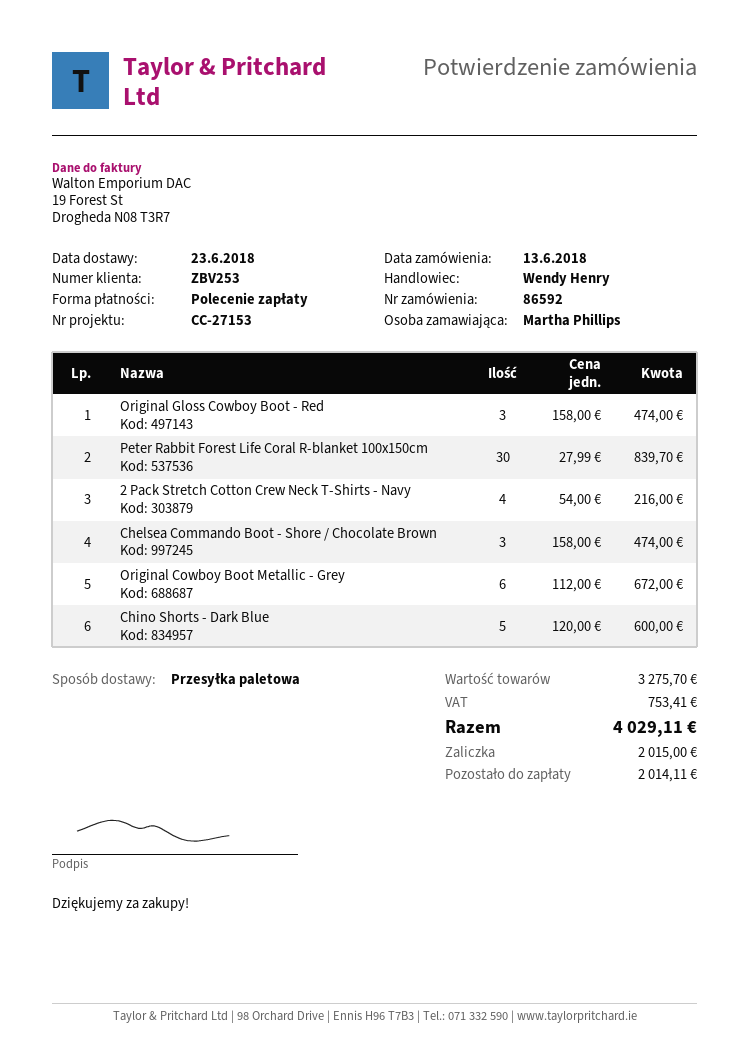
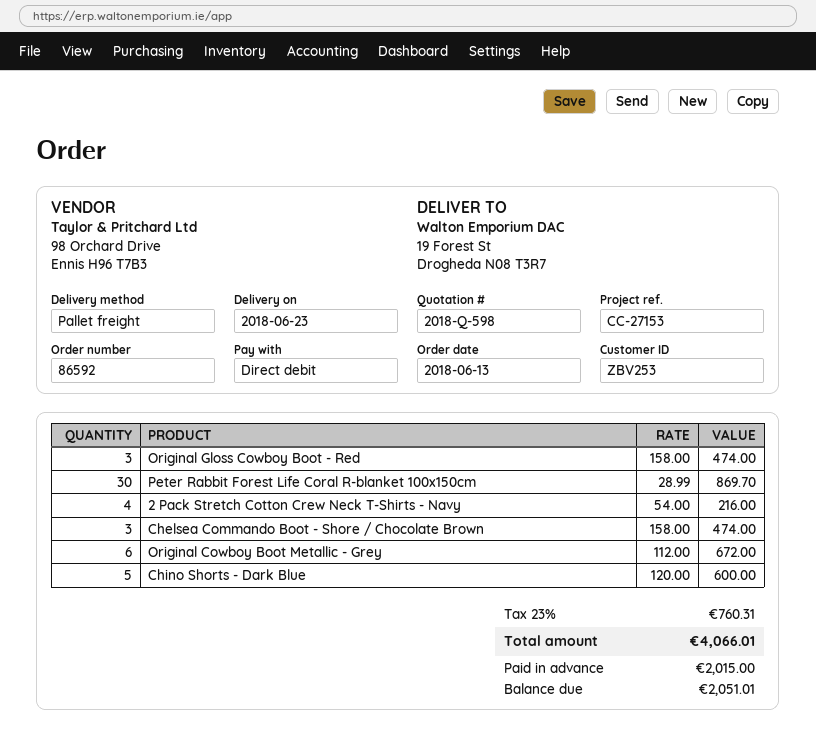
Peter Rabbit Forest Life Coral R-blanket 100x150cm: 30 x 27.99 = 839.70 -> 30 x 28.99 = 869.70
tax: 753.41 -> 760.31
total: 4029.11 -> 4066.01
balance: 2014.11 -> 2051.01

